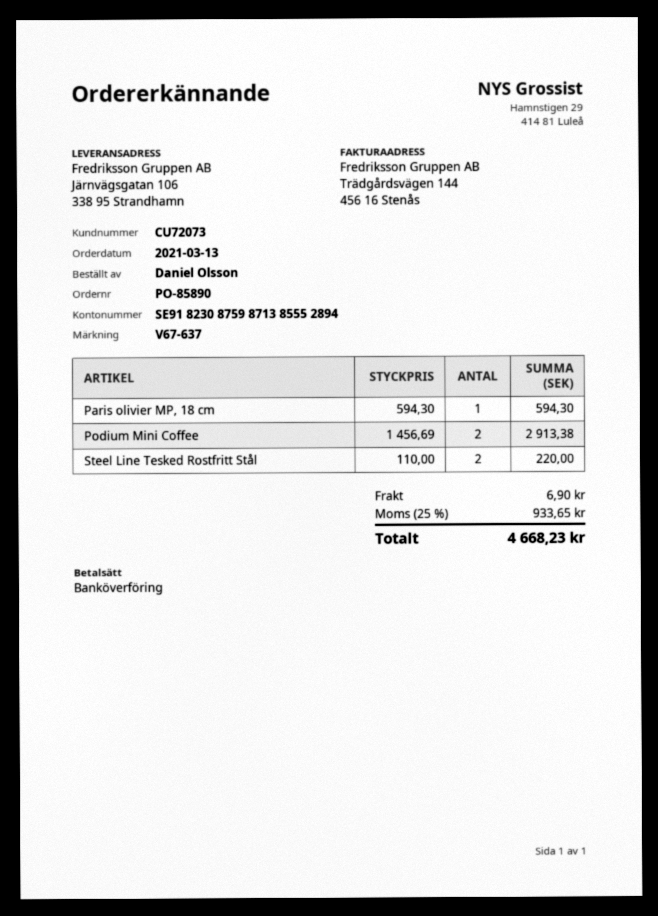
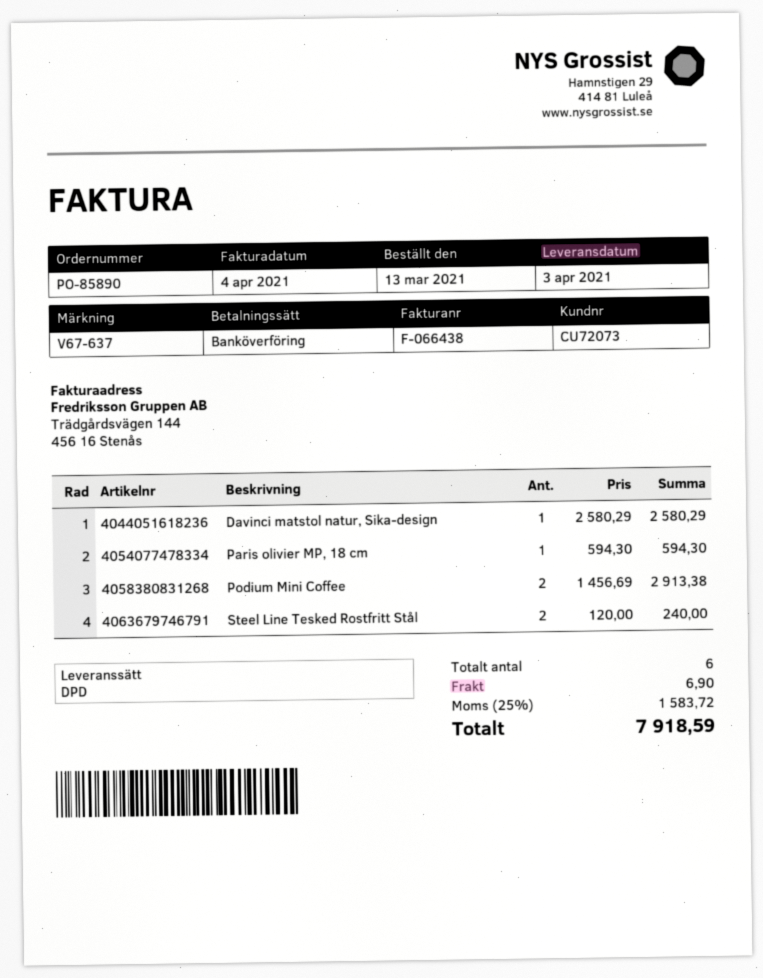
Steel Line Tesked Rostfritt Stål: 2 x 110.00 = 220.00 -> 2 x 120.00 = 240.00
Davinci matstol natur, Sika-design: none -> 1 x 2580.29 = 2580.29
tax: 25% = 933.65 -> 25% = 1583.72
total: 4668.23 -> 7918.59

